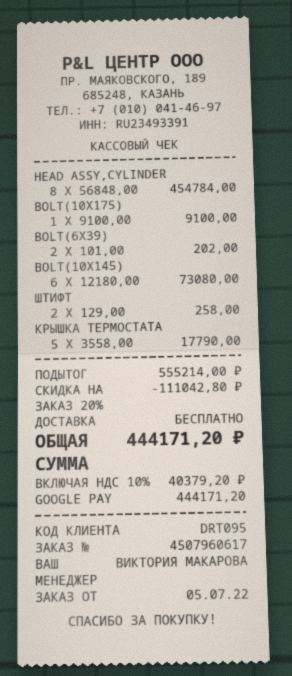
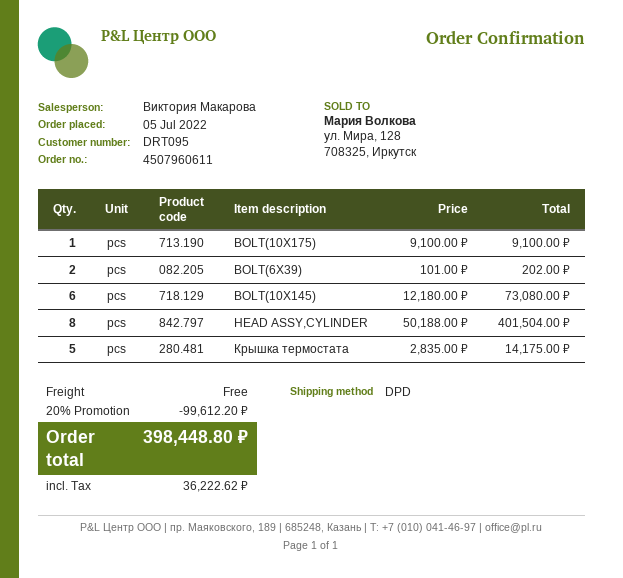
order number: 4507960617 -> 4507960611
HEAD ASSY,CYLINDER: 8 x 56848.00 = 454784.00 -> 8 x 50188.00 = 401504.00
ШТИФТ: 2 x 129.00 = 258.00 -> none
КРЫШКА ТЕРМОСТАТА: 5 x 3558.00 = 17790.00 -> 5 x 2835.00 = 14175.00
discount: 20% = 111042.80 -> 20% = 99612.20
tax: 40379.20 -> 36222.62
total: 444171.20 -> 398448.80

